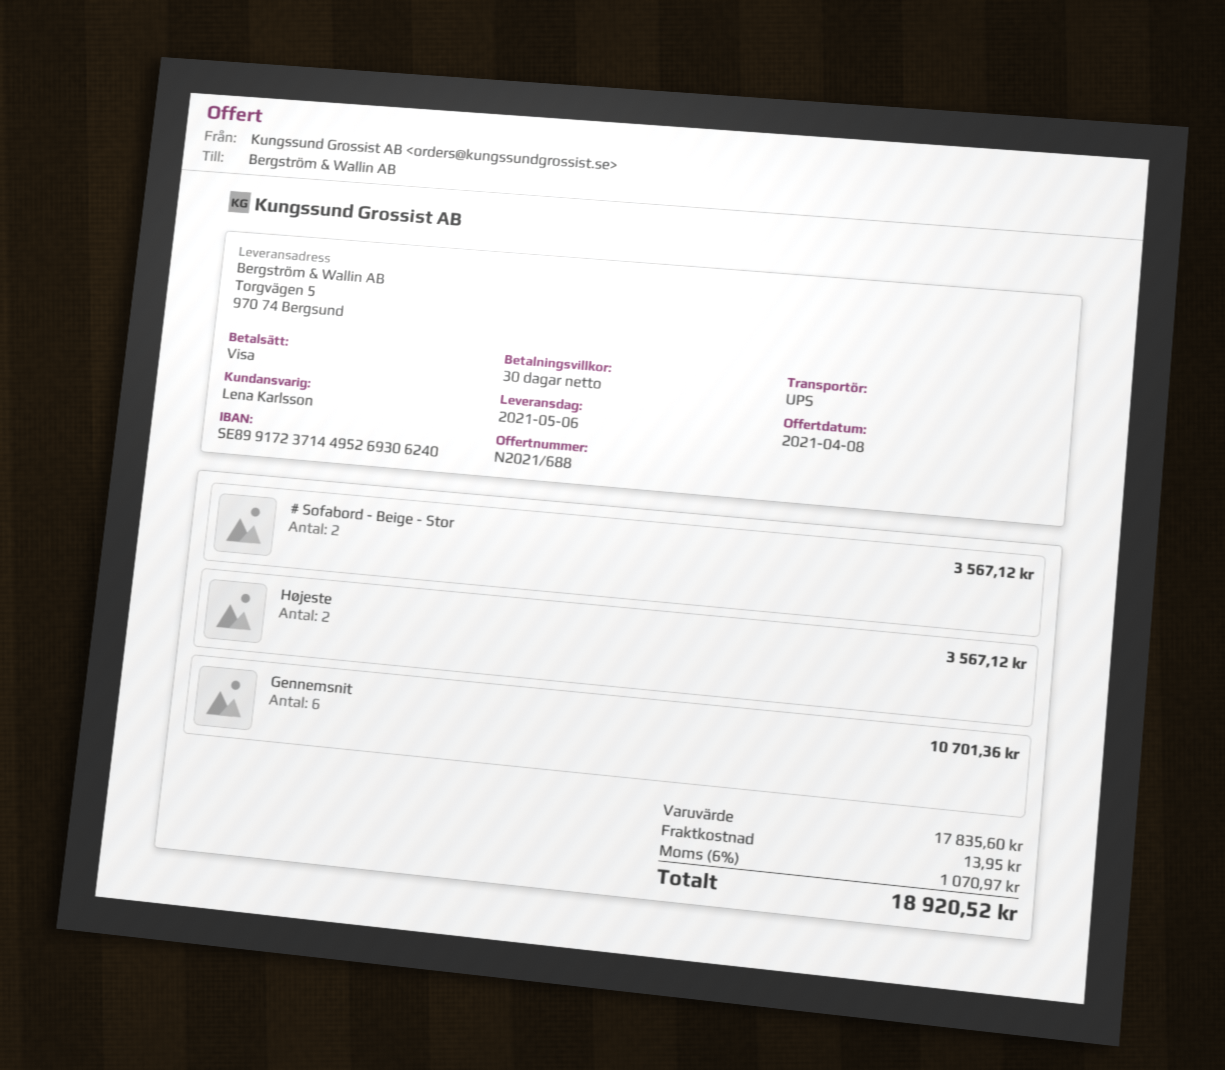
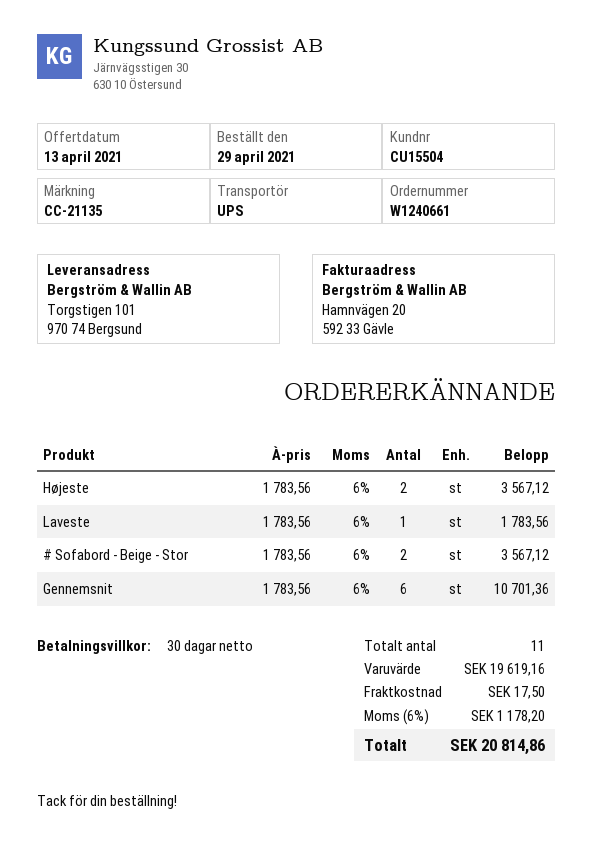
quote date: 2021-04-08 -> 2021-04-13
ship to: Torgvägen 5, 970 74 Bergsund -> Torgstigen 101, 970 74 Bergsund
Laveste: none -> 1 for 1783.56
subtotal: 17835.60 -> 19619.16
shipping: 13.95 -> 17.50
tax: 6% = 1070.97 -> 6% = 1178.20
total: 18920.52 -> 20814.86

